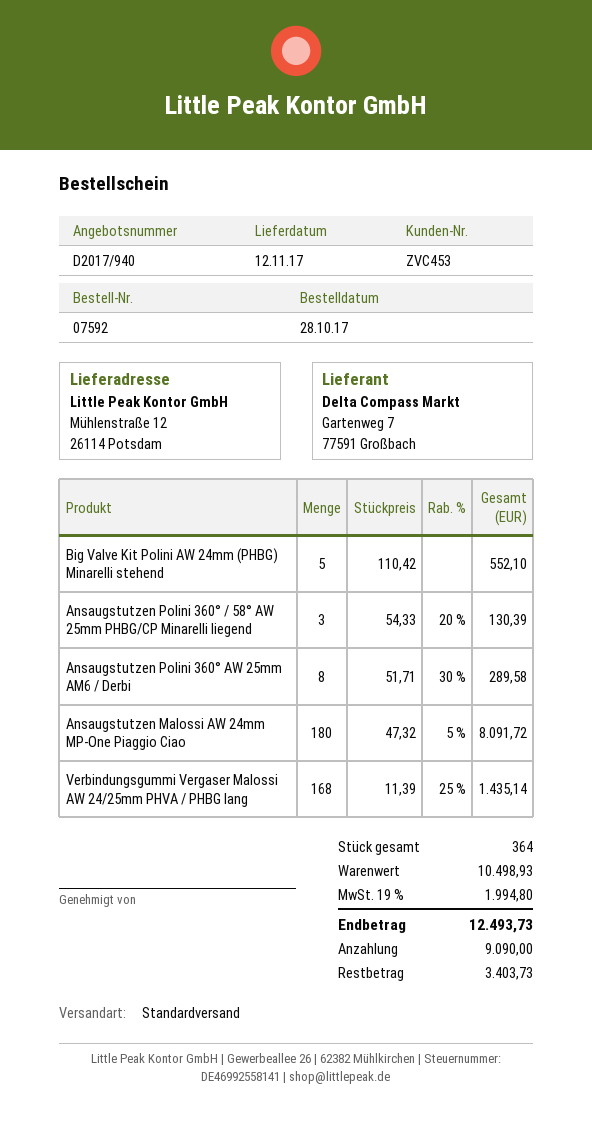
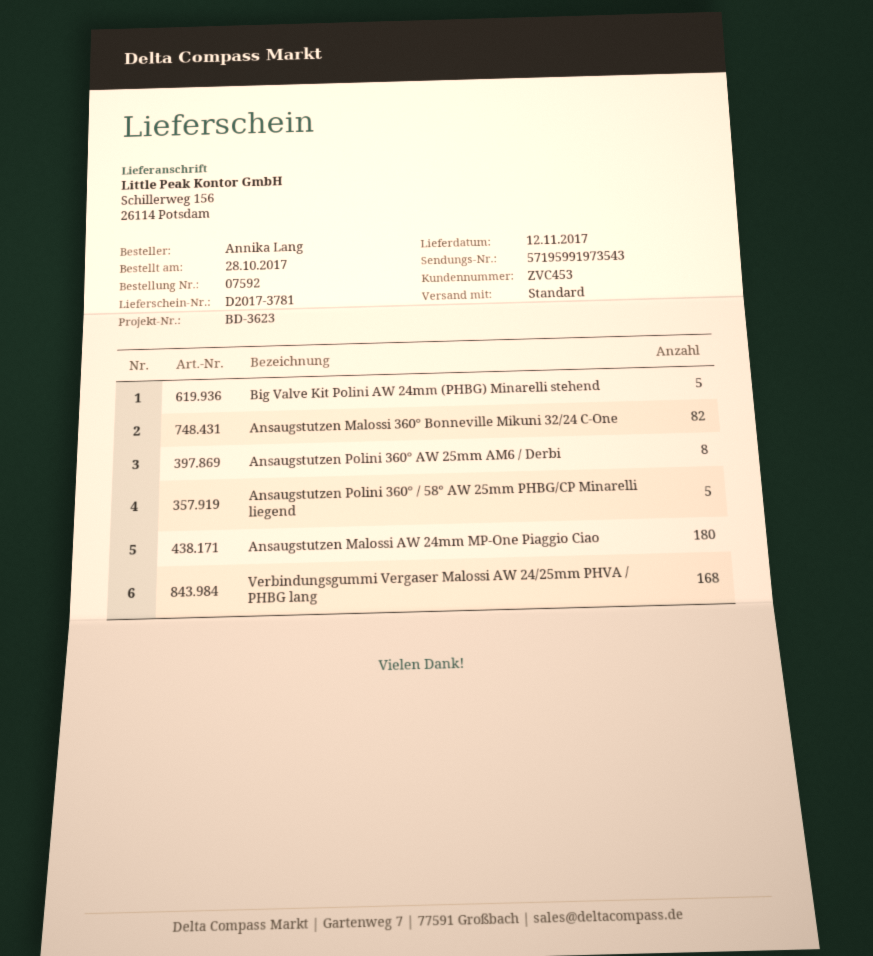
ship to: Mühlenstraße 12, 26114 Potsdam -> Schillerweg 156, 26114 Potsdam
Ansaugstutzen Polini 360° / 58° AW 25mm PHBG/CP Minarelli liegend: 3 -> 5
Ansaugstutzen Malossi 360° Bonneville Mikuni 32/24 C-One: none -> 82

